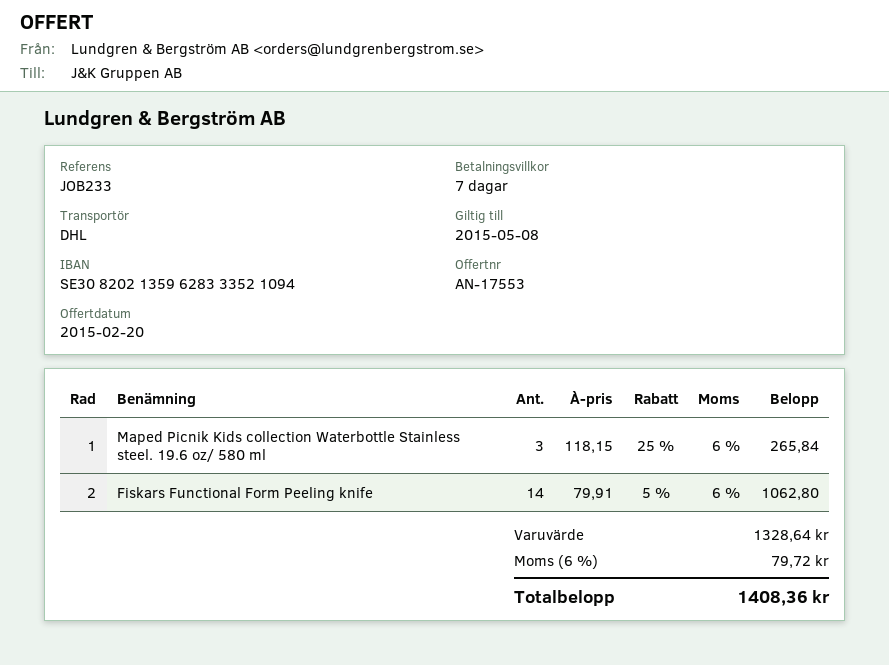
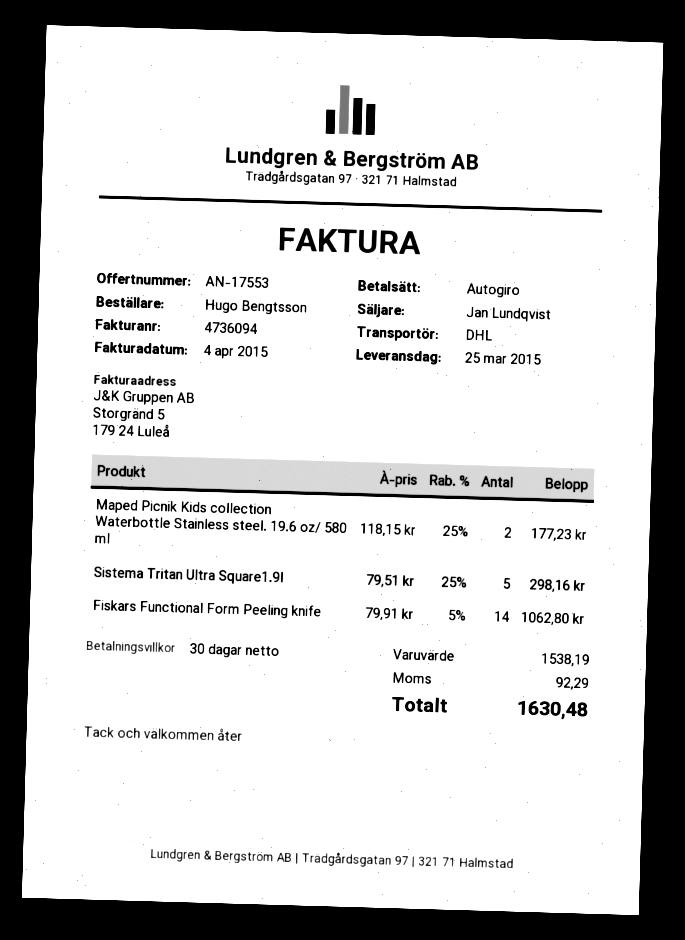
payment terms: 7 days -> 30 days
Maped Picnik Kids collection Waterbottle Stainless steel. 19.6 oz/ 580 ml: 3 x 118.15 - 25% = 265.84 -> 2 x 118.15 - 25% = 177.23
Sistema Tritan Ultra Square1.9l: none -> 5 x 79.51 - 25% = 298.16
subtotal: 1328.64 -> 1538.19
tax: 79.72 -> 92.29
total: 1408.36 -> 1630.48

